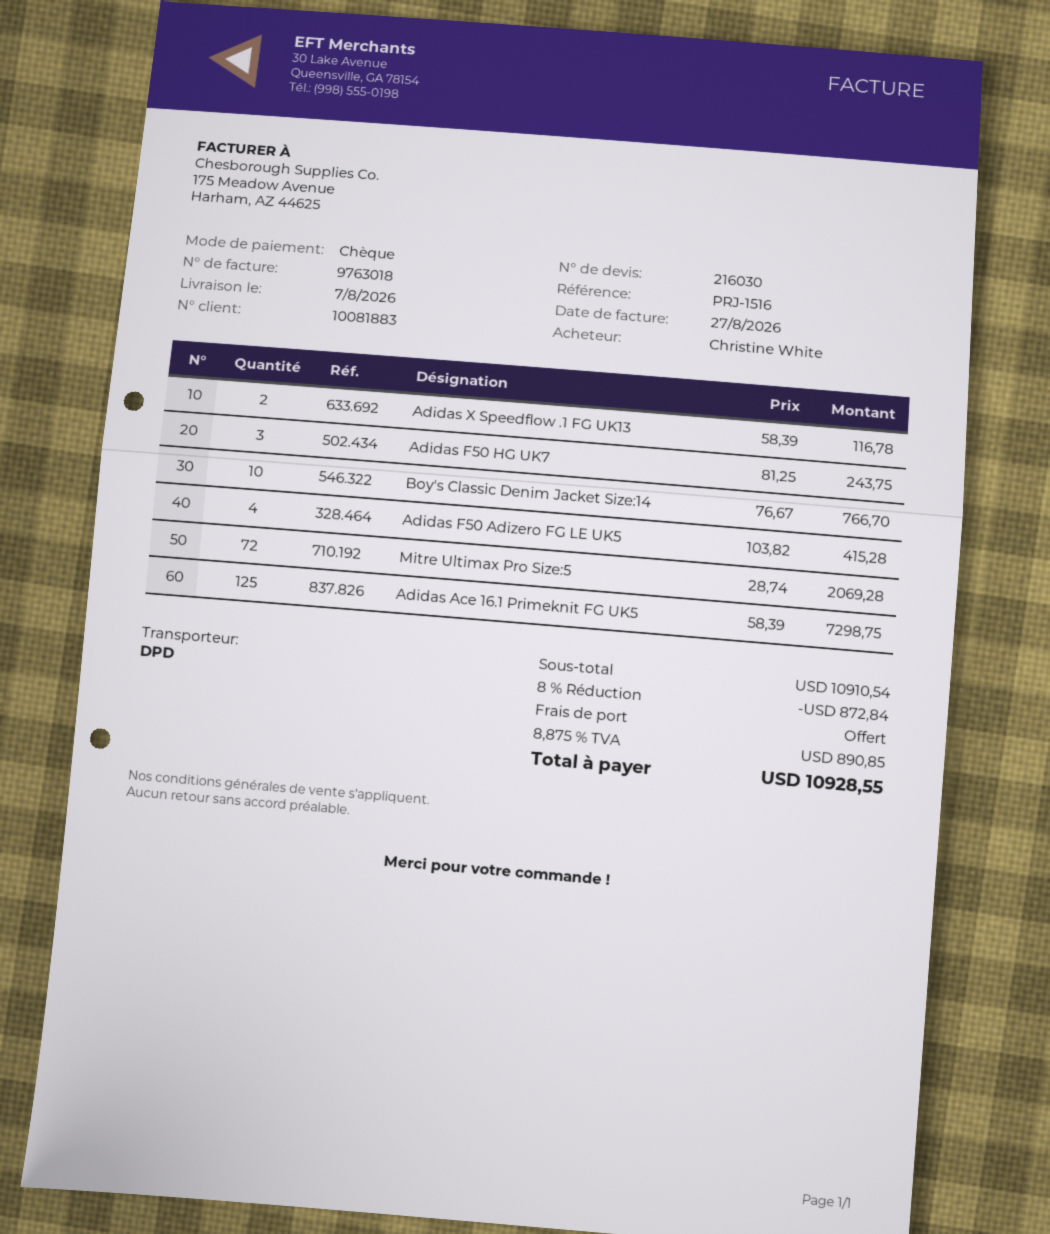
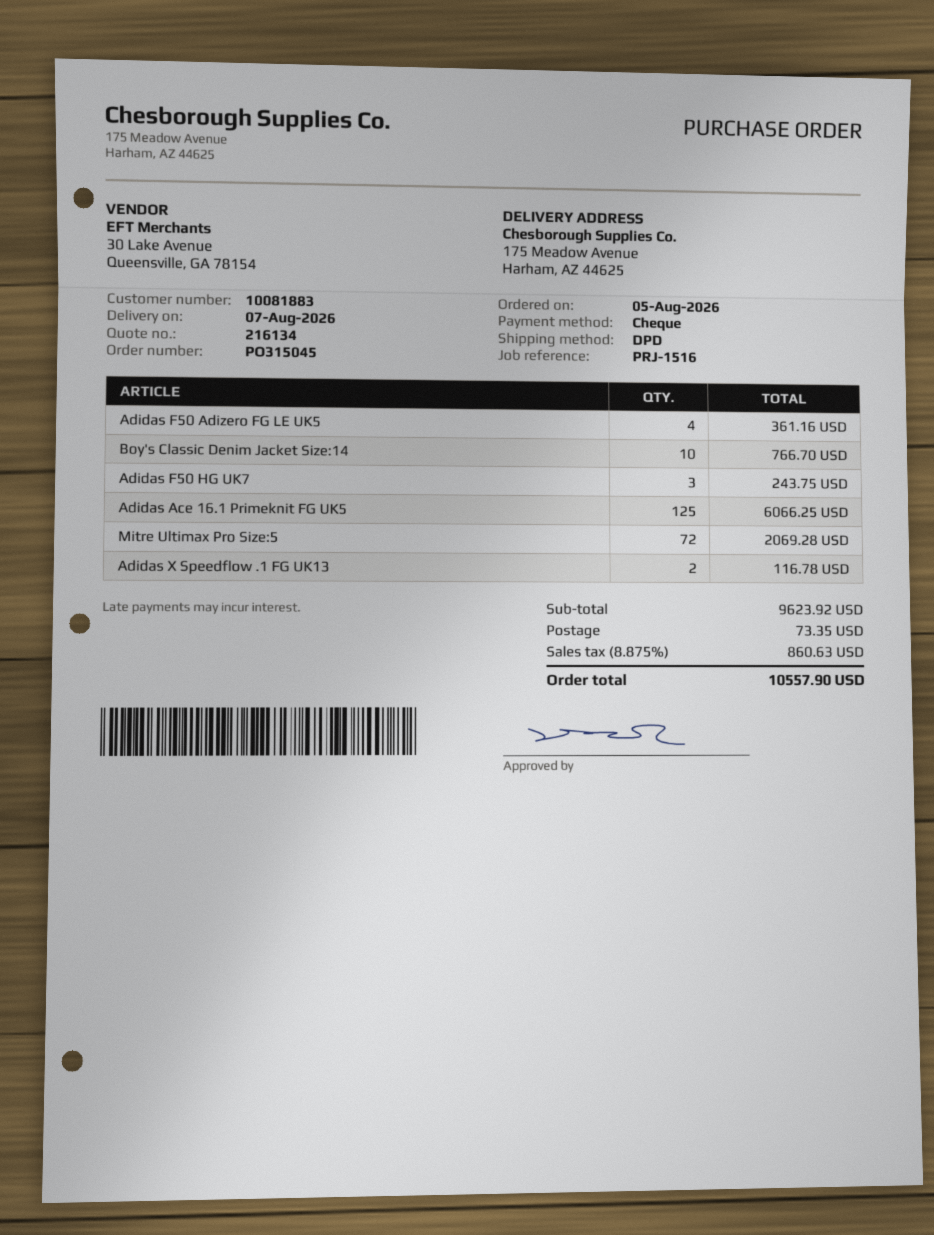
quote number: 216030 -> 216134
Adidas F50 Adizero FG LE UK5: 4 for 415.28 -> 4 for 361.16
Adidas Ace 16.1 Primeknit FG UK5: 125 for 7298.75 -> 125 for 6066.25
subtotal: 10910.54 -> 9623.92
discount: 8% = 872.84 -> none
shipping: 0.00 -> 73.35
tax: 8.875% = 890.85 -> 8.875% = 860.63
total: 10928.55 -> 10557.90

